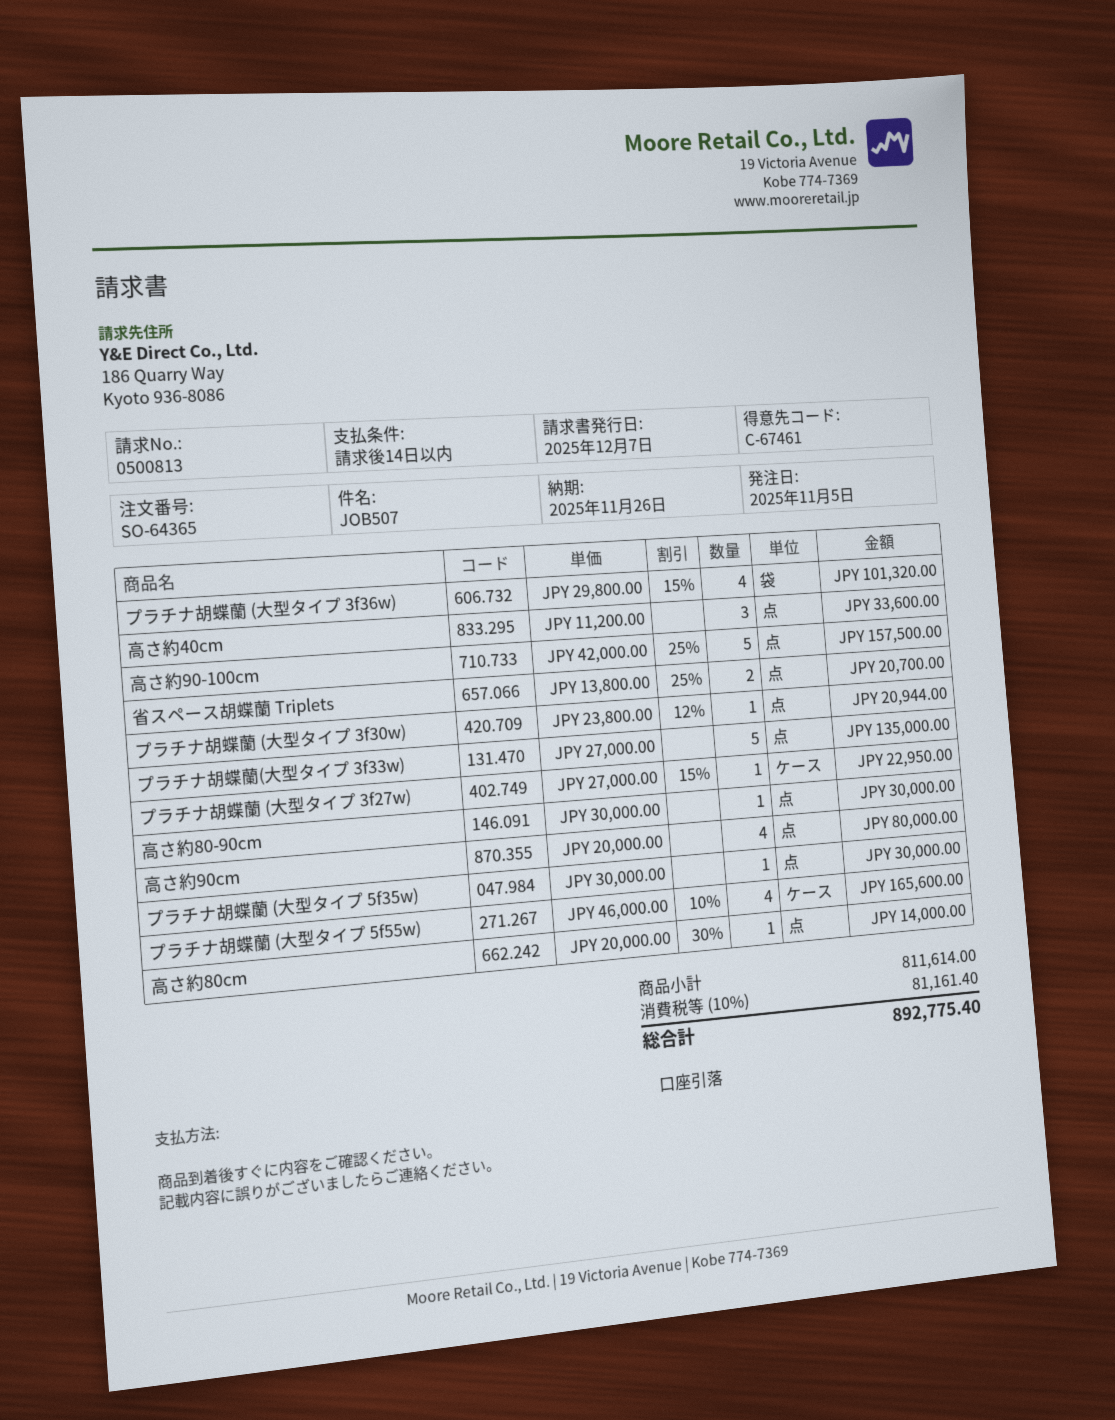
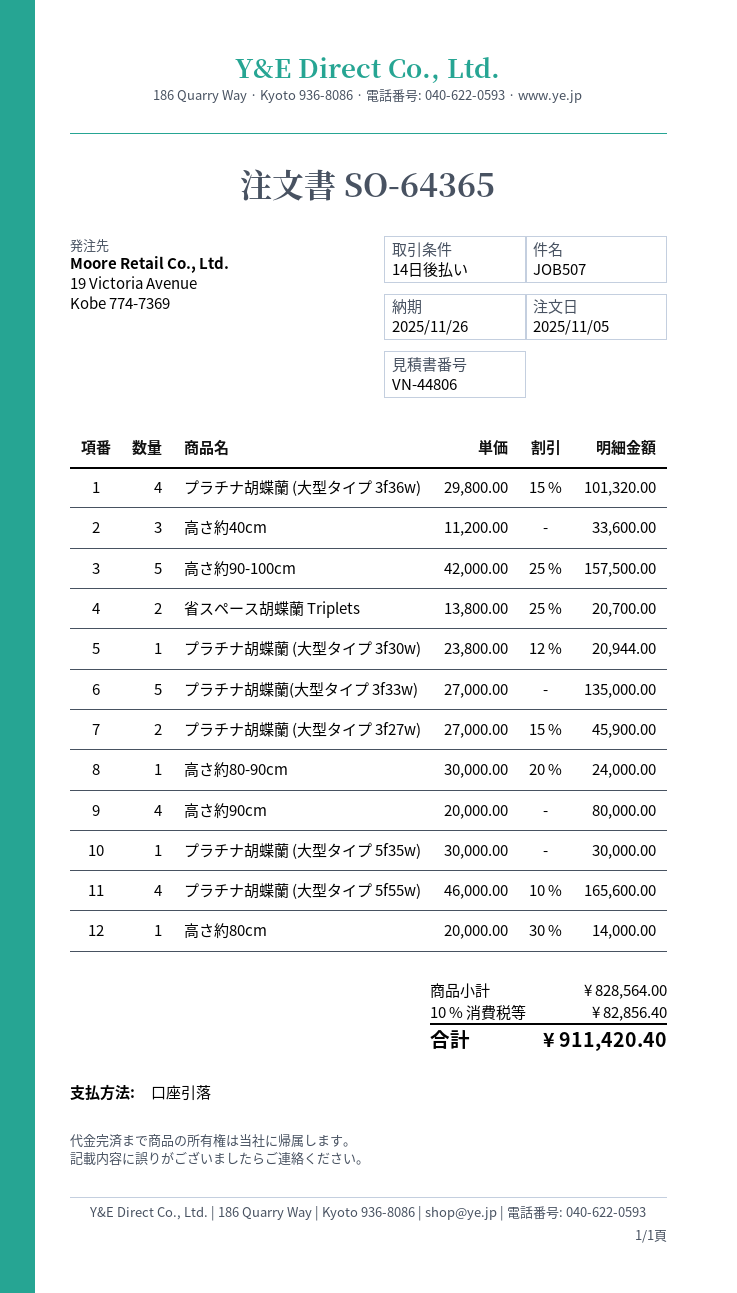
プラチナ胡蝶蘭 (大型タイプ 3f27w): 1 x 27000.00 - 15% = 22950.00 -> 2 x 27000.00 - 15% = 45900.00
高さ約80-90cm: 1 x 30000.00 = 30000.00 -> 1 x 30000.00 - 20% = 24000.00
subtotal: 811614.00 -> 828564.00
tax: 10% = 81161.40 -> 10% = 82856.40
total: 892775.40 -> 911420.40

